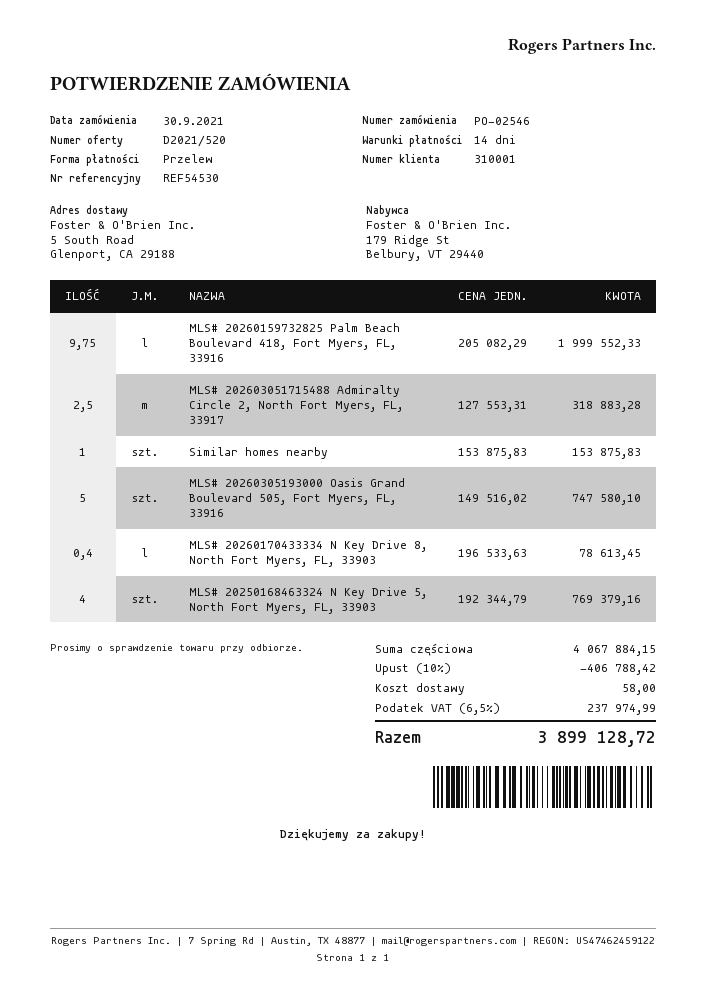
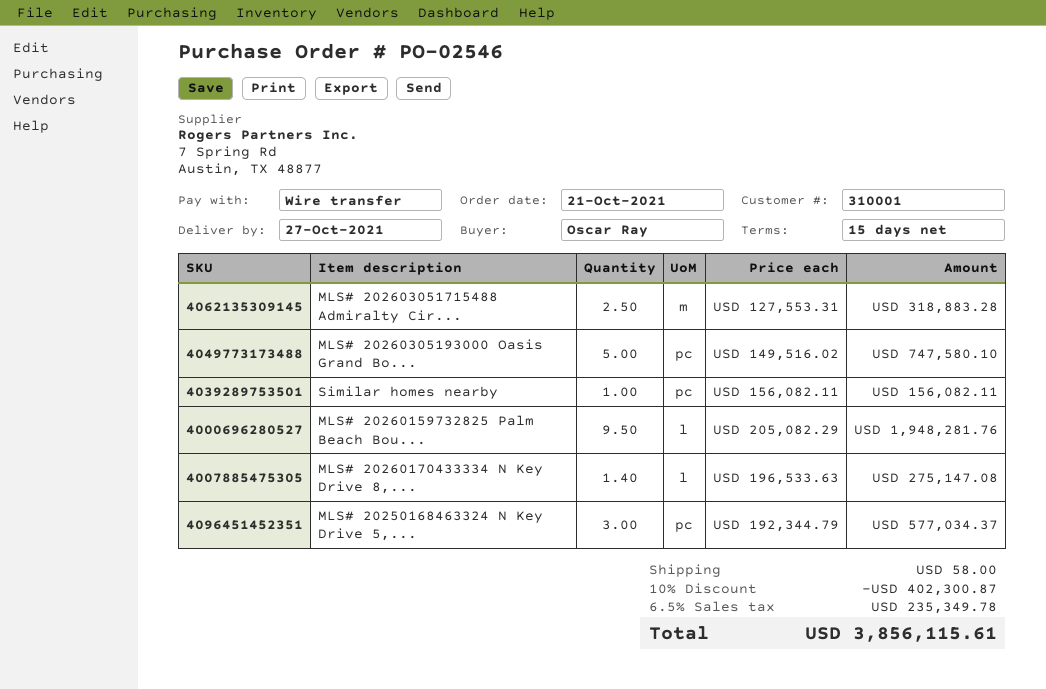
order date: 2021-09-30 -> 2021-10-21
payment terms: 14 days -> 15 days
MLS# 20260159732825 Palm Beach Boulevard 418, Fort Myers, FL, 33916: 9.75 x 205082.29 = 1999552.33 -> 9.5 x 205082.29 = 1948281.76
Similar homes nearby: 1 x 153875.83 = 153875.83 -> 1 x 156082.11 = 156082.11
MLS# 20260170433334 N Key Drive 8, North Fort Myers, FL, 33903: 0.4 x 196533.63 = 78613.45 -> 1.4 x 196533.63 = 275147.08
MLS# 20250168463324 N Key Drive 5, North Fort Myers, FL, 33903: 4 x 192344.79 = 769379.16 -> 3 x 192344.79 = 577034.37
discount: 10% = 406788.42 -> 10% = 402300.87
tax: 6.5% = 237974.99 -> 6.5% = 235349.78
total: 3899128.72 -> 3856115.61

